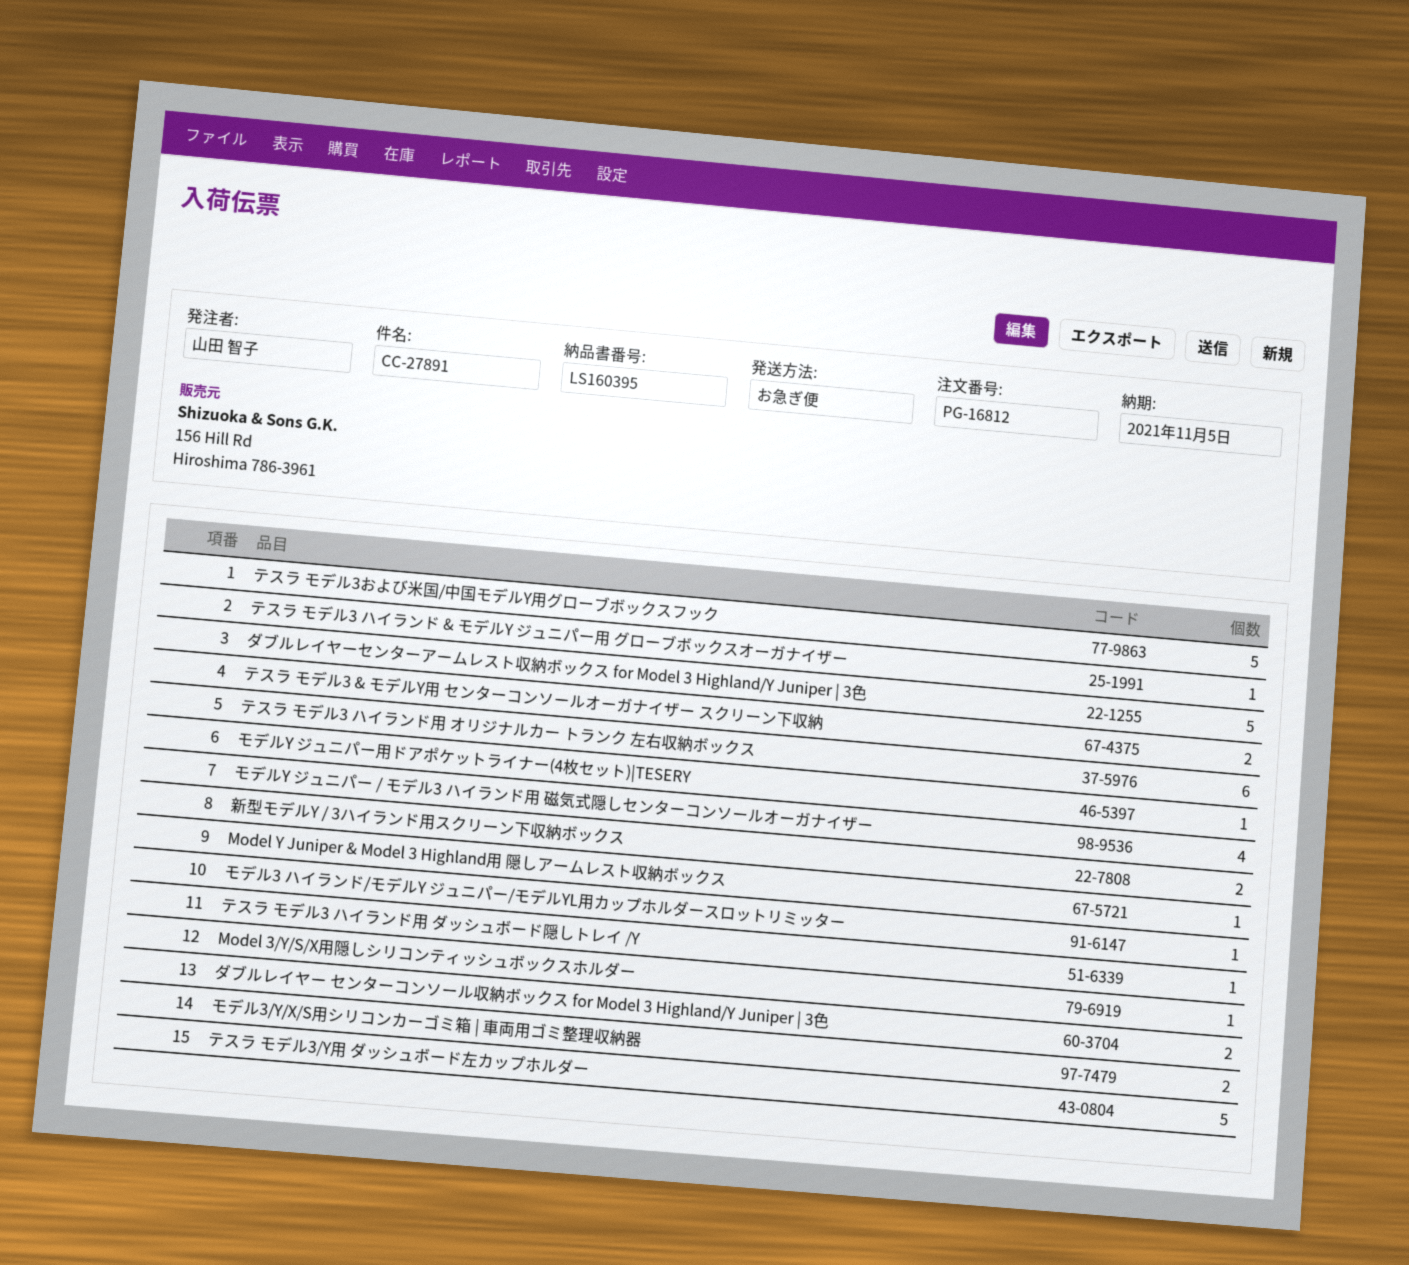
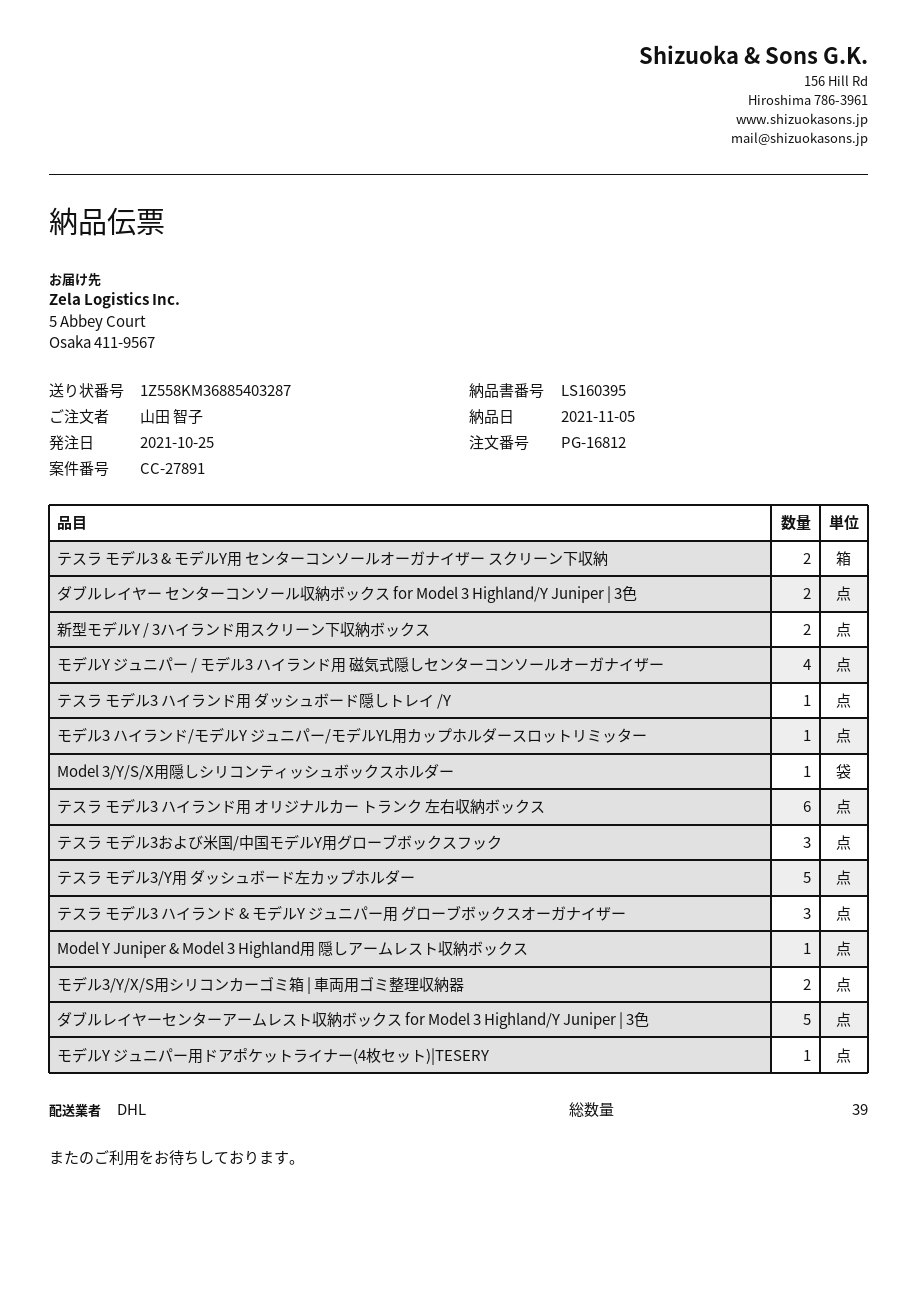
shipping method: express -> DHL
テスラ モデル3および米国/中国モデルY用グローブボックスフック: 5 -> 3
テスラ モデル3 ハイランド & モデルY ジュニパー用 グローブボックスオーガナイザー: 1 -> 3

